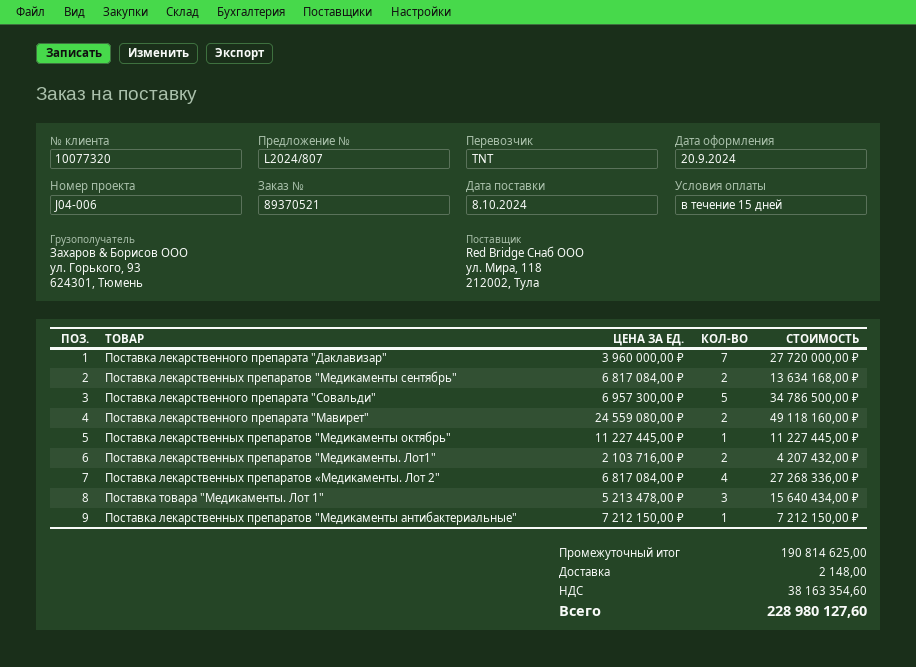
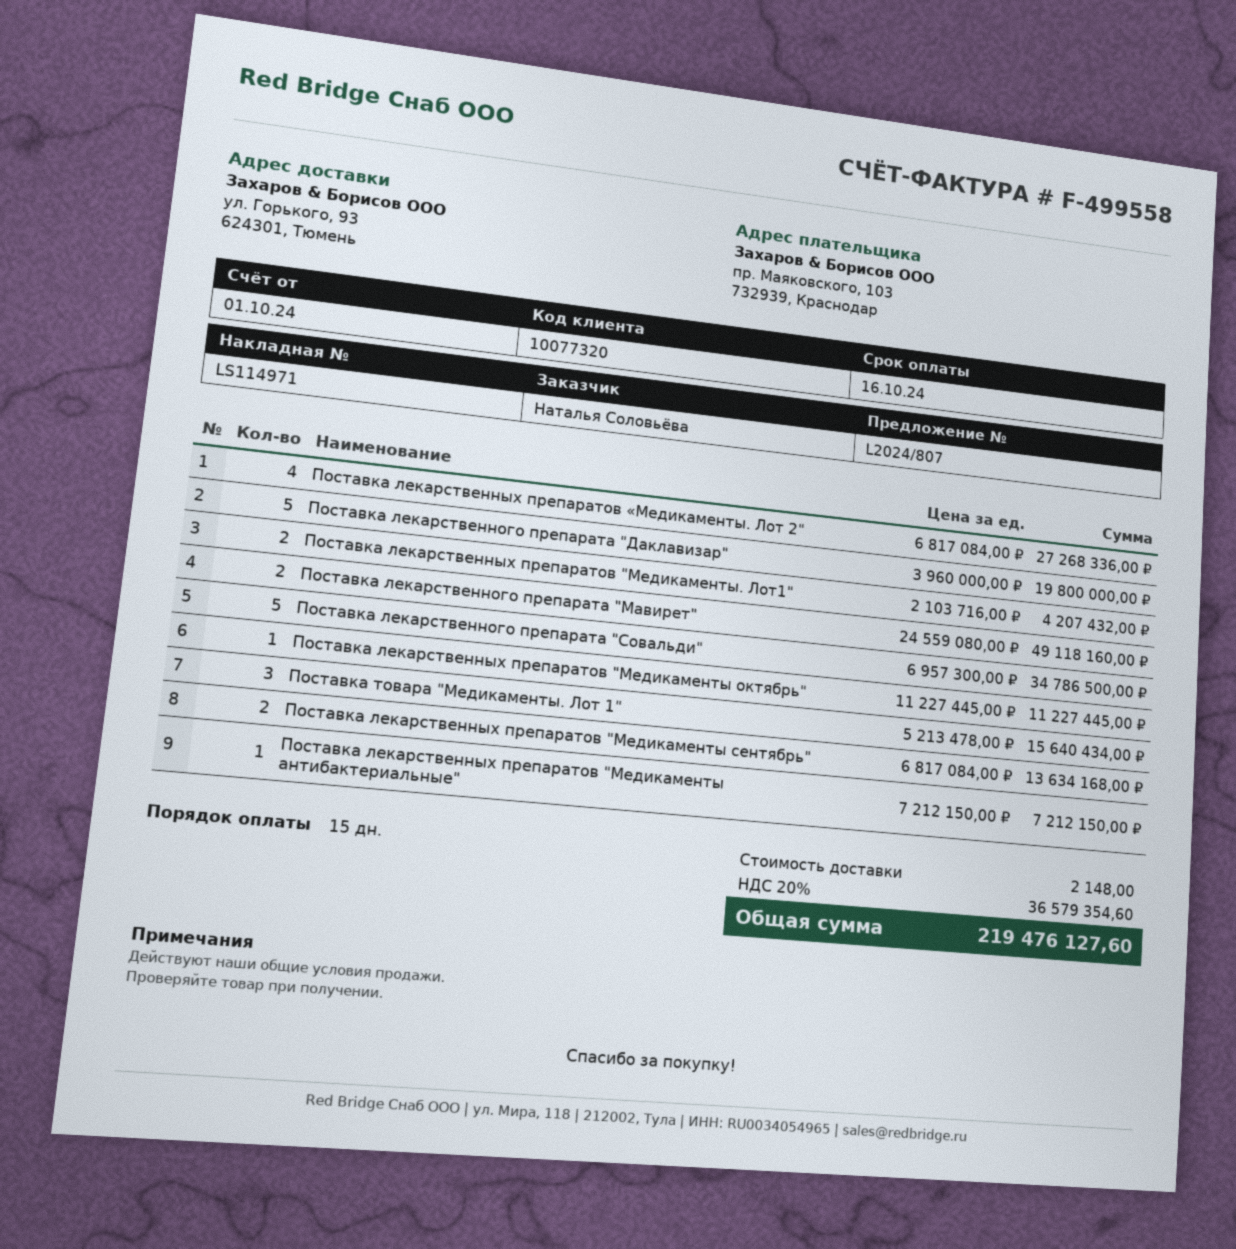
Поставка лекарственного препарата "Даклавизар": 7 x 3960000.00 = 27720000.00 -> 5 x 3960000.00 = 19800000.00
tax: 38163354.60 -> 36579354.60
total: 228980127.60 -> 219476127.60

